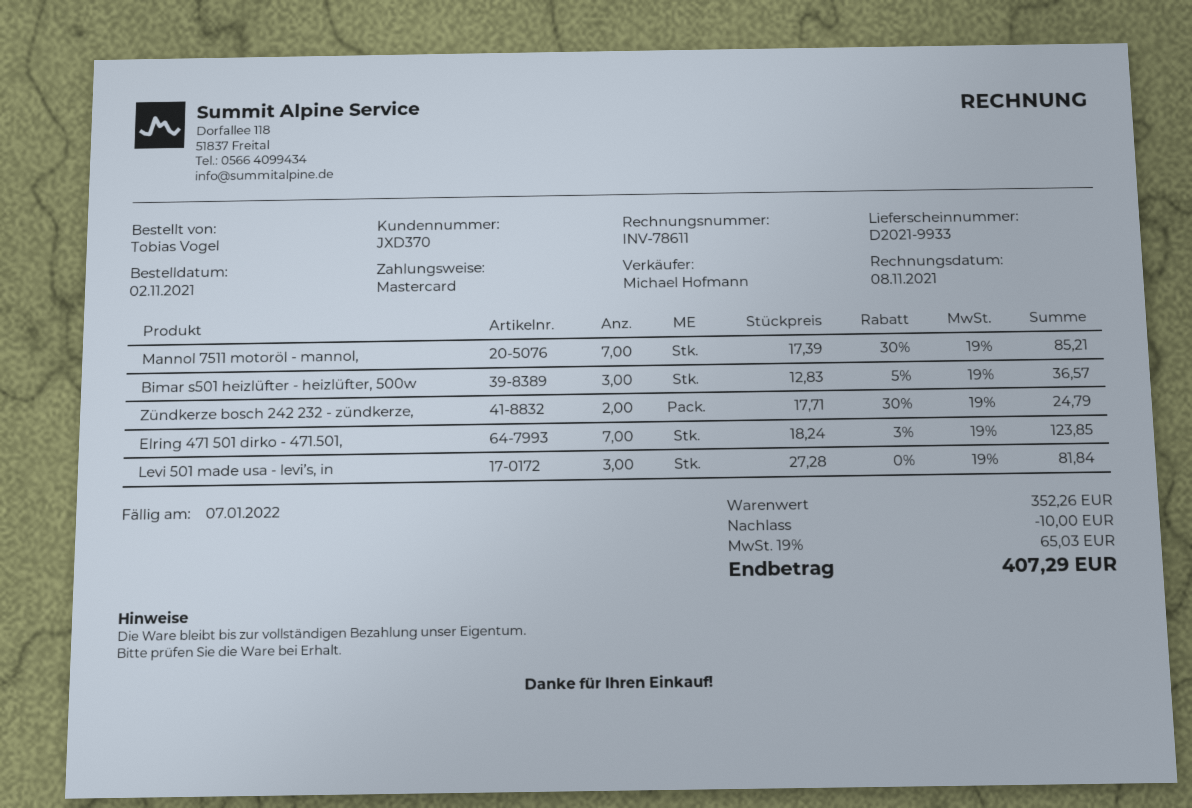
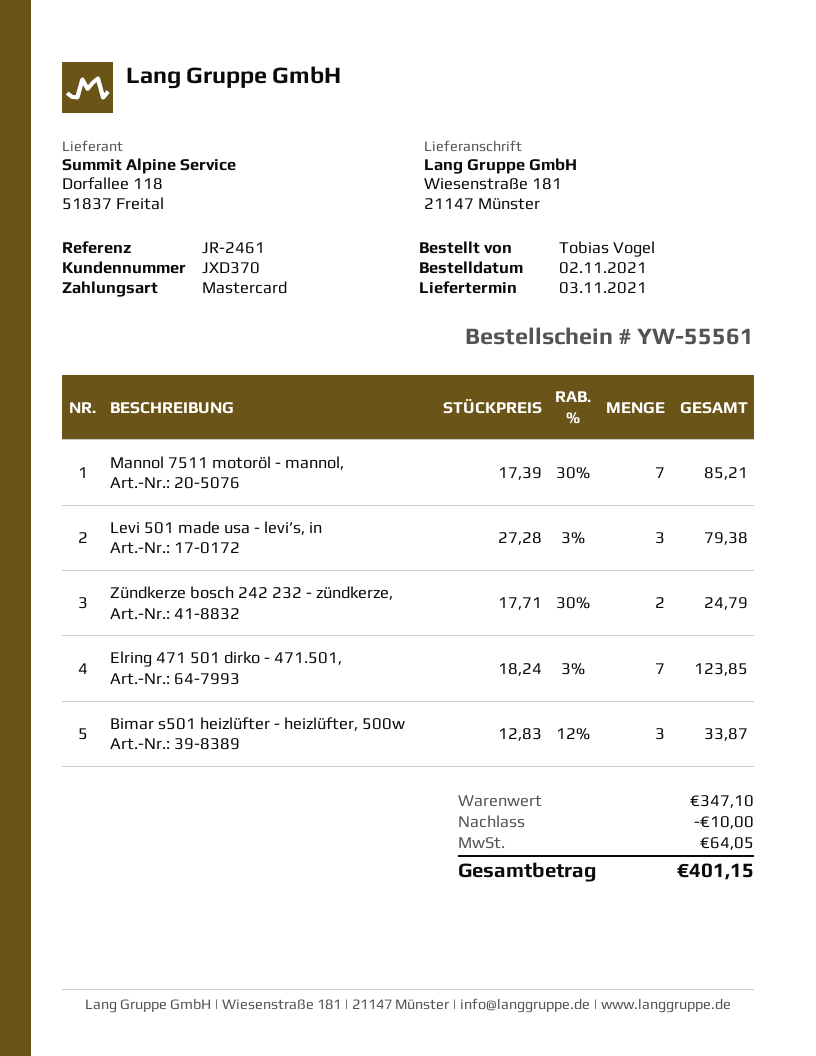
Bimar s501 heizlüfter - heizlüfter, 500w: 3 x 12.83 - 5% = 36.57 -> 3 x 12.83 - 12% = 33.87
Levi 501 made usa - levi’s, in: 3 x 27.28 = 81.84 -> 3 x 27.28 - 3% = 79.38
subtotal: 352.26 -> 347.10
tax: 65.03 -> 64.05
total: 407.29 -> 401.15

